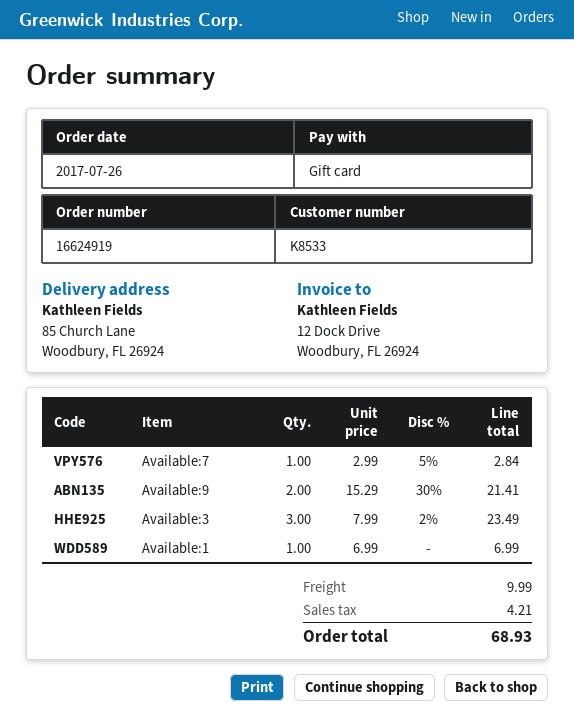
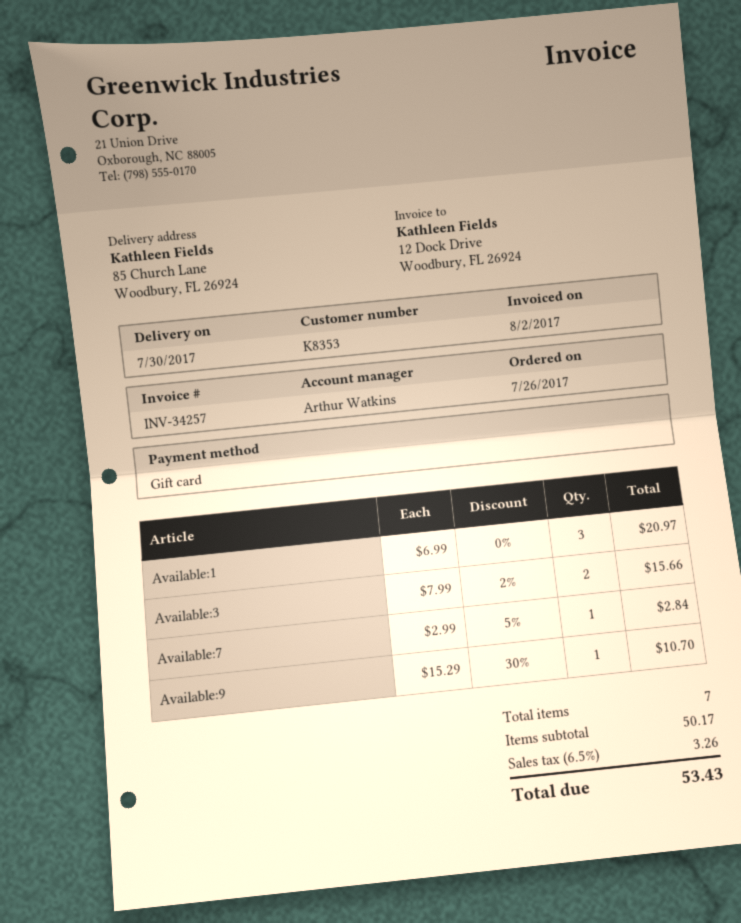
customer number: K8533 -> K8353
Available:9: 2 x 15.29 - 30% = 21.41 -> 1 x 15.29 - 30% = 10.70
Available:3: 3 x 7.99 - 2% = 23.49 -> 2 x 7.99 - 2% = 15.66
Available:1: 1 x 6.99 = 6.99 -> 3 x 6.99 = 20.97
shipping: 9.99 -> none
tax: 4.21 -> 3.26
total: 68.93 -> 53.43

